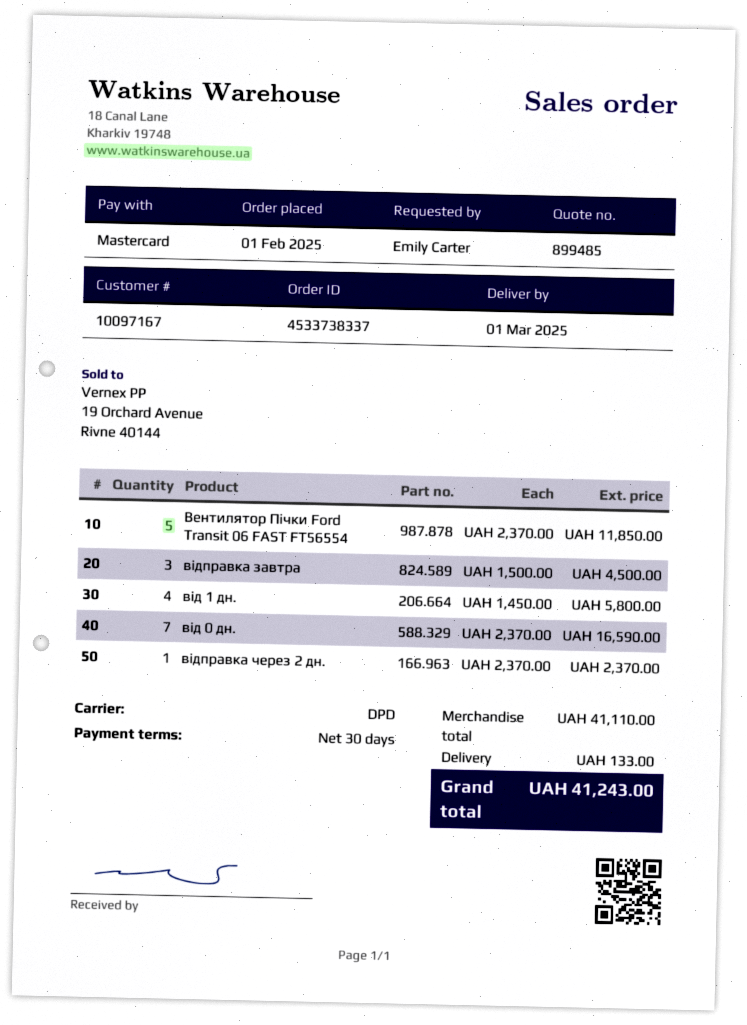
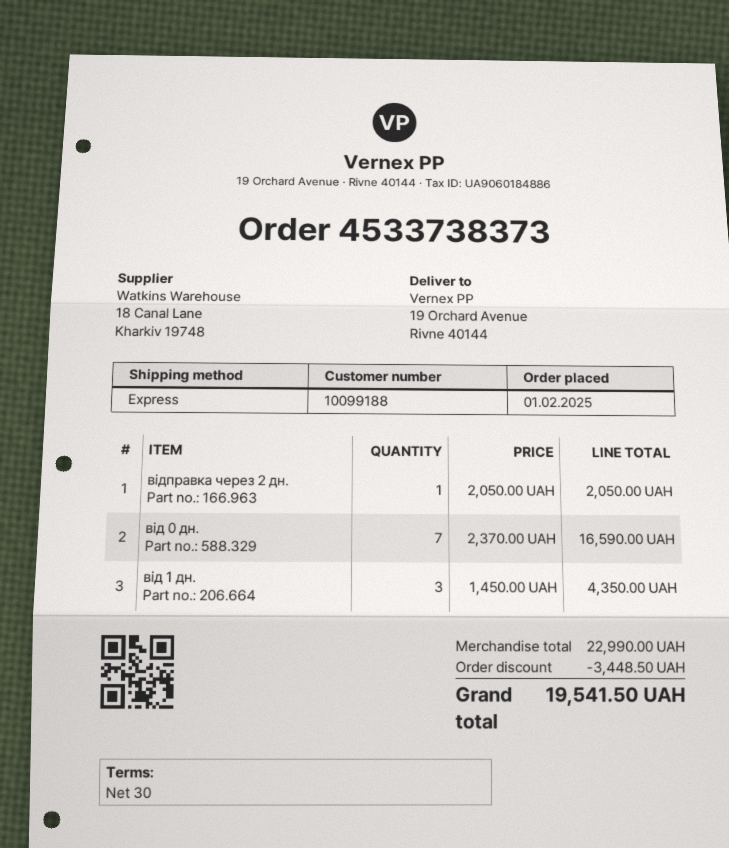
order number: 4533738337 -> 4533738373
customer number: 10097167 -> 10099188
shipping method: DPD -> express
Вентилятор Пічки Ford Transit 06 FAST FT56554: 5 x 2370.00 = 11850.00 -> none
відправка завтра: 3 x 1500.00 = 4500.00 -> none
від 1 дн.: 4 x 1450.00 = 5800.00 -> 3 x 1450.00 = 4350.00
відправка через 2 дн.: 1 x 2370.00 = 2370.00 -> 1 x 2050.00 = 2050.00
subtotal: 41110.00 -> 22990.00
discount: none -> 3448.50
shipping: 133.00 -> none
total: 41243.00 -> 19541.50

